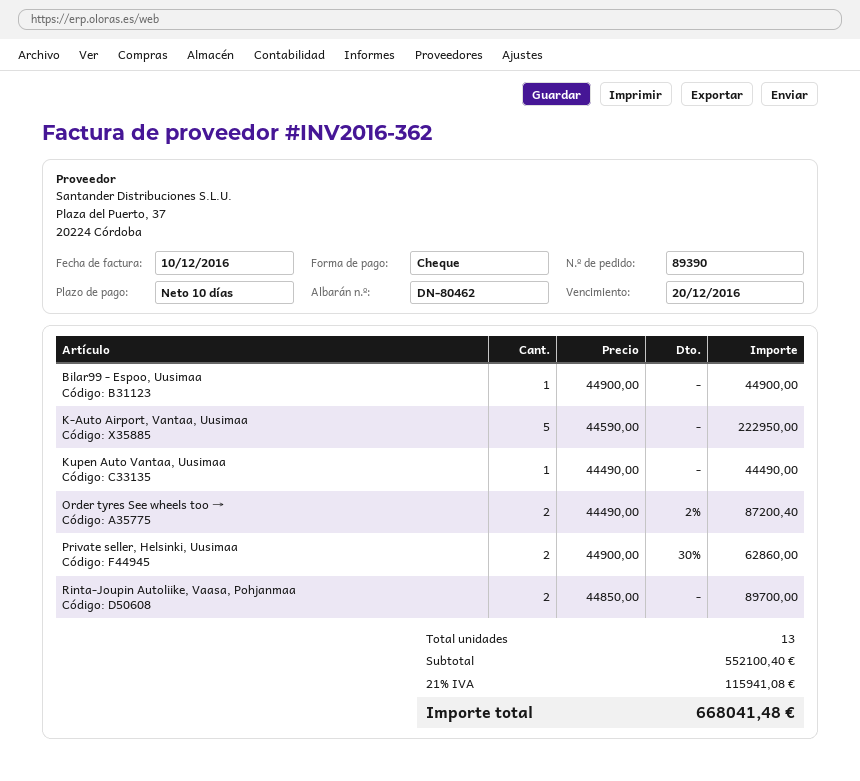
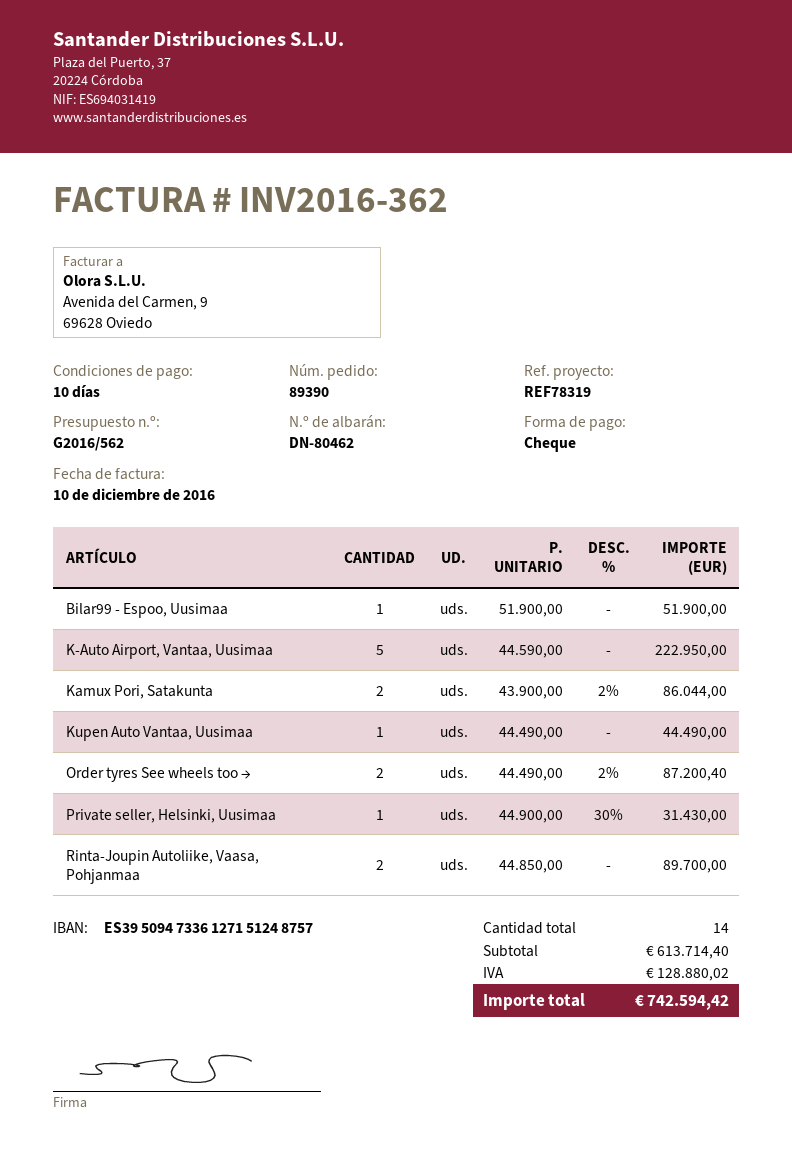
Bilar99 - Espoo, Uusimaa: 1 x 44900.00 = 44900.00 -> 1 x 51900.00 = 51900.00
Private seller, Helsinki, Uusimaa: 2 x 44900.00 - 30% = 62860.00 -> 1 x 44900.00 - 30% = 31430.00
Kamux Pori, Satakunta: none -> 2 x 43900.00 - 2% = 86044.00
total quantity: 13 -> 14
subtotal: 552100.40 -> 613714.40
tax: 115941.08 -> 128880.02
total: 668041.48 -> 742594.42

